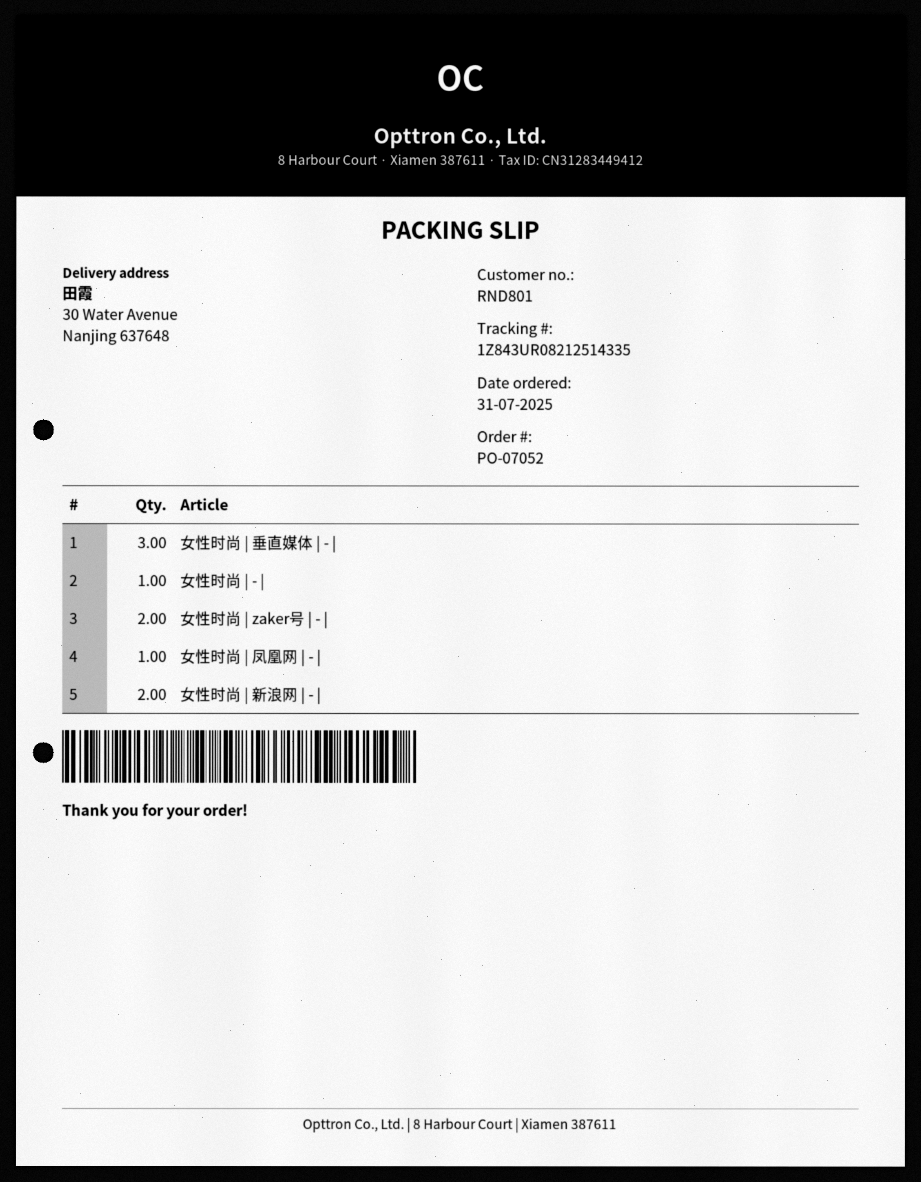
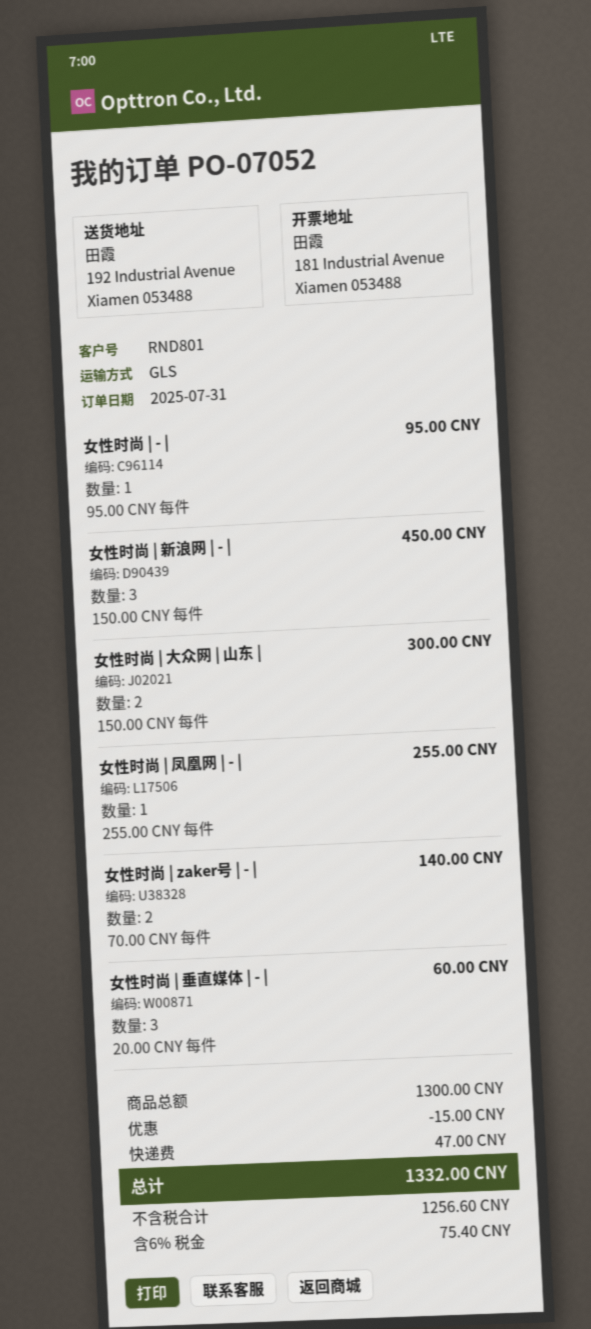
ship to: 30 Water Avenue, Nanjing 637648 -> 192 Industrial Avenue, Xiamen 053488
女性时尚 | 新浪网 | - |: 2 -> 3
女性时尚 | 大众网 | 山东 |: none -> 2

